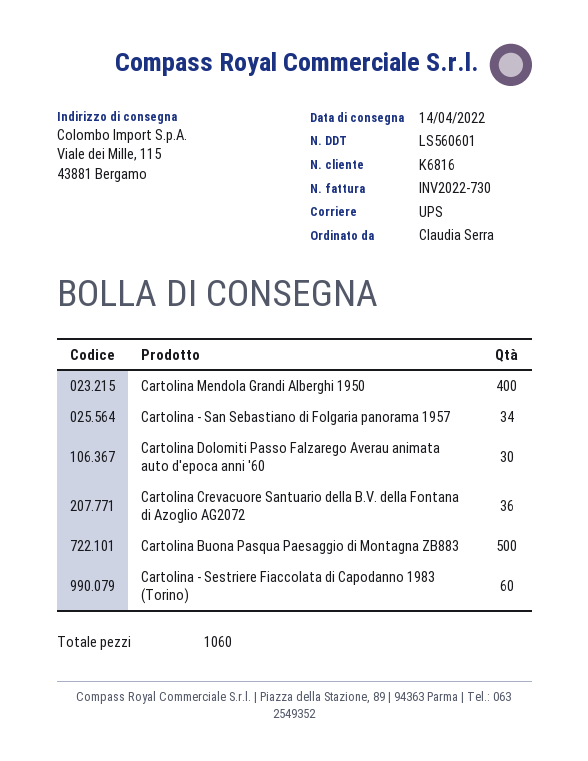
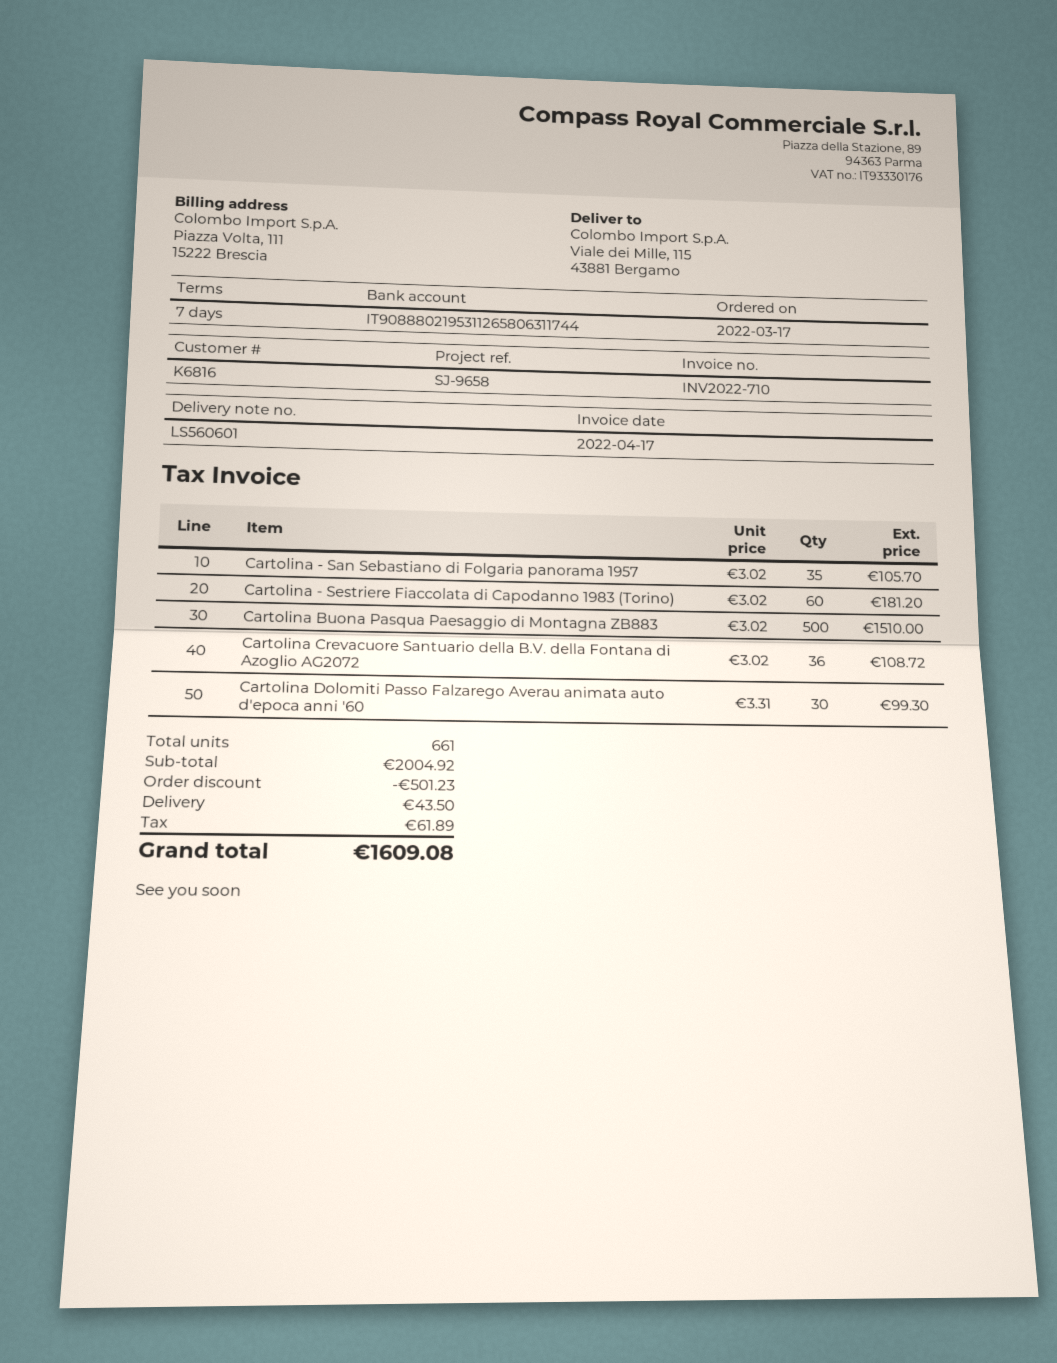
invoice number: INV2022-730 -> INV2022-710
Cartolina Mendola Grandi Alberghi 1950: 400 -> none
Cartolina - San Sebastiano di Folgaria panorama 1957: 34 -> 35
total quantity: 1060 -> 661

